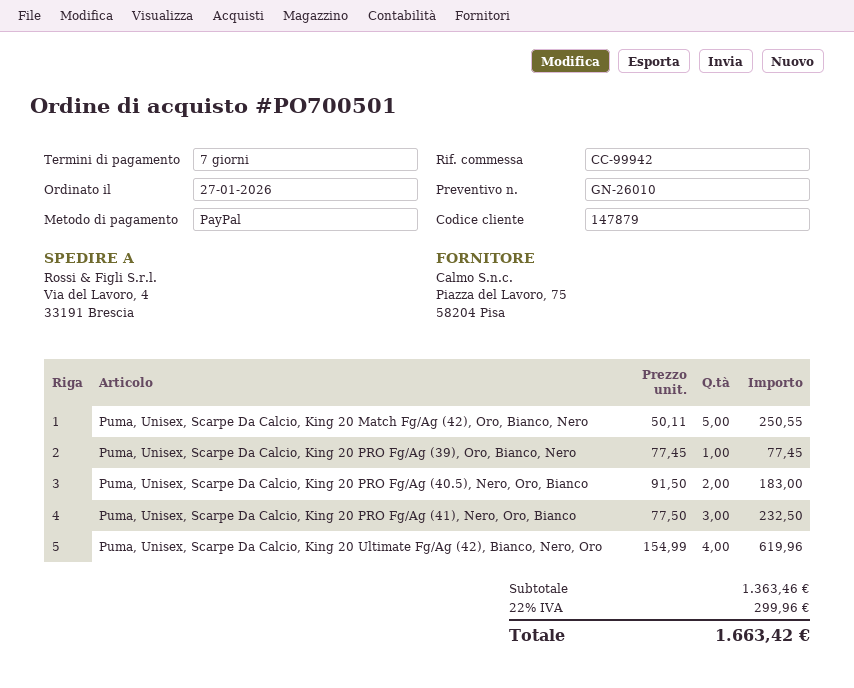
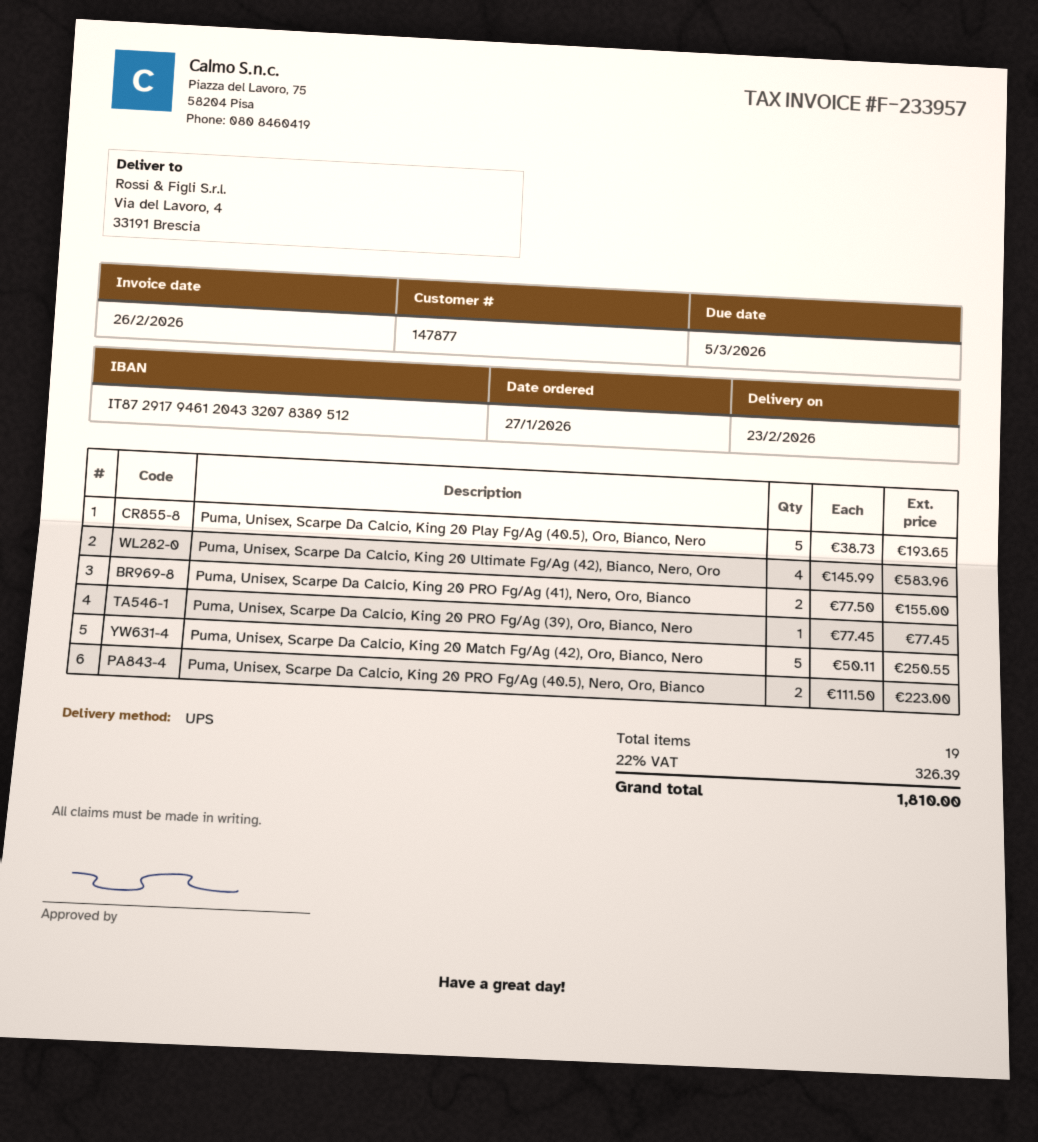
customer number: 147879 -> 147877
Puma, Unisex, Scarpe Da Calcio, King 20 PRO Fg/Ag (40.5), Nero, Oro, Bianco: 2 x 91.50 = 183.00 -> 2 x 111.50 = 223.00
Puma, Unisex, Scarpe Da Calcio, King 20 PRO Fg/Ag (41), Nero, Oro, Bianco: 3 x 77.50 = 232.50 -> 2 x 77.50 = 155.00
Puma, Unisex, Scarpe Da Calcio, King 20 Ultimate Fg/Ag (42), Bianco, Nero, Oro: 4 x 154.99 = 619.96 -> 4 x 145.99 = 583.96
Puma, Unisex, Scarpe Da Calcio, King 20 Play Fg/Ag (40.5), Oro, Bianco, Nero: none -> 5 x 38.73 = 193.65
tax: 22% = 299.96 -> 22% = 326.39
total: 1663.42 -> 1810.00

